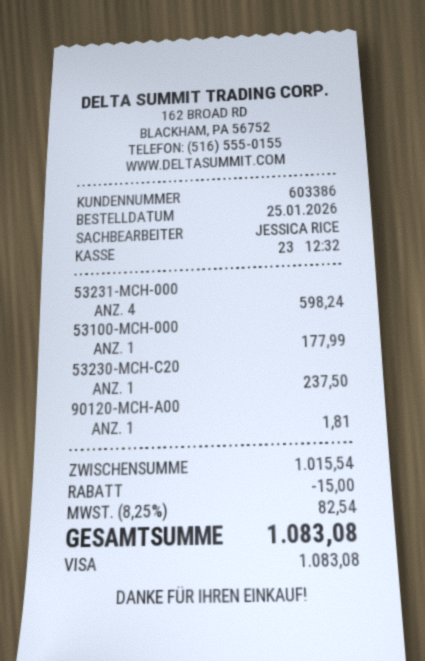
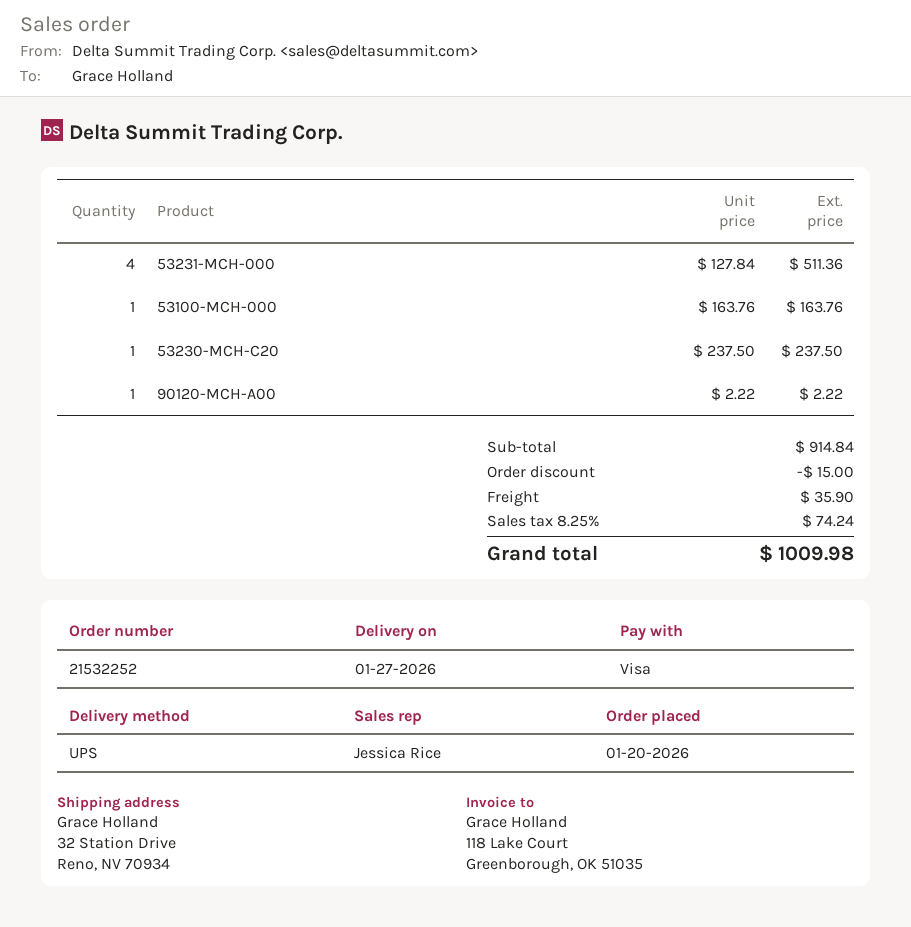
order date: 2026-01-25 -> 2026-01-20
53231-MCH-000: 4 for 598.24 -> 4 for 511.36
53100-MCH-000: 1 for 177.99 -> 1 for 163.76
90120-MCH-A00: 1 for 1.81 -> 1 for 2.22
subtotal: 1015.54 -> 914.84
shipping: none -> 35.90
tax: 8.25% = 82.54 -> 8.25% = 74.24
total: 1083.08 -> 1009.98

